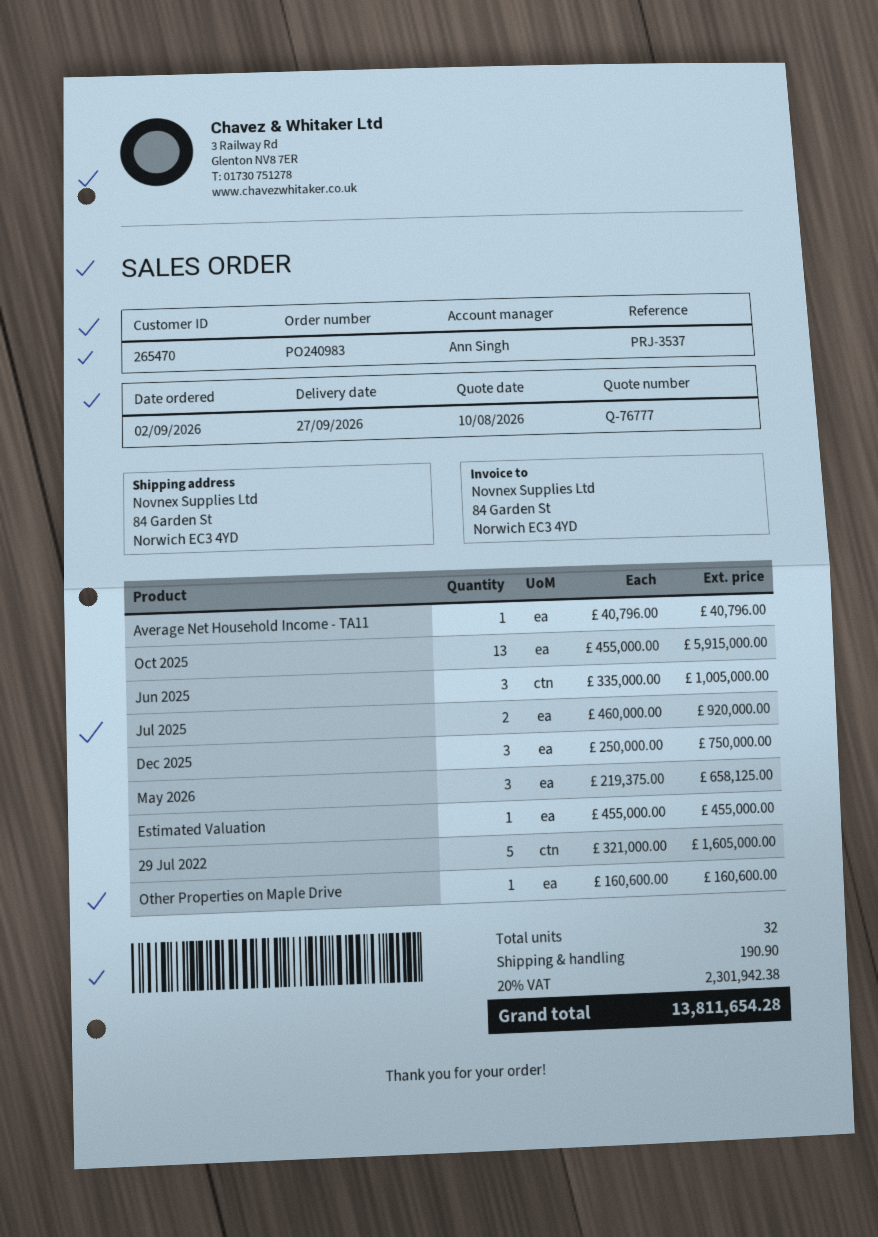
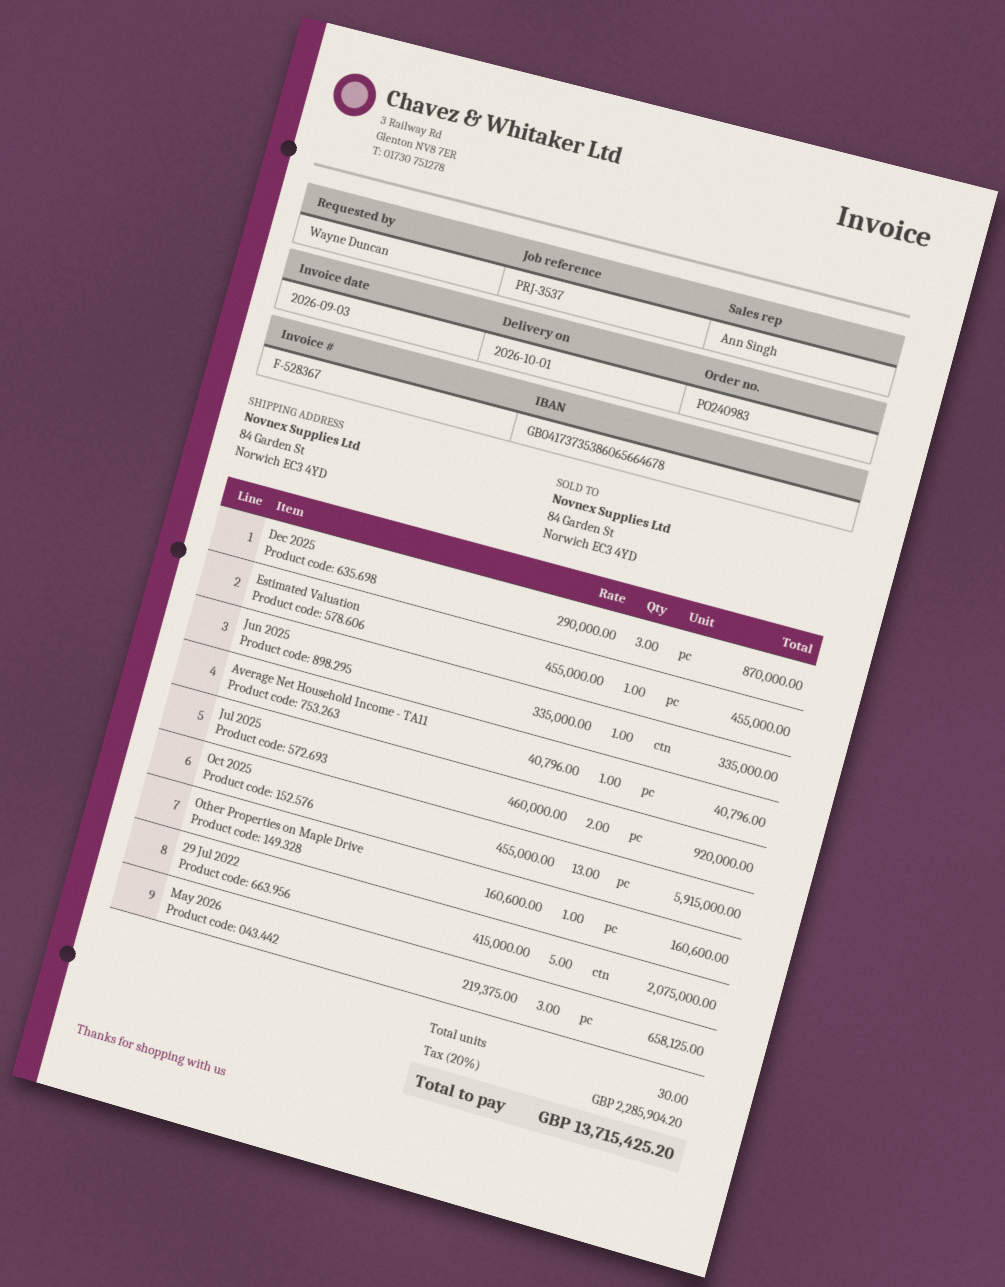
delivery date: 2026-09-27 -> 2026-10-01
Jun 2025: 3 x 335000.00 = 1005000.00 -> 1 x 335000.00 = 335000.00
Dec 2025: 3 x 250000.00 = 750000.00 -> 3 x 290000.00 = 870000.00
29 Jul 2022: 5 x 321000.00 = 1605000.00 -> 5 x 415000.00 = 2075000.00
total quantity: 32 -> 30
shipping: 190.90 -> none
tax: 20% = 2301942.38 -> 20% = 2285904.20
total: 13811654.28 -> 13715425.20

